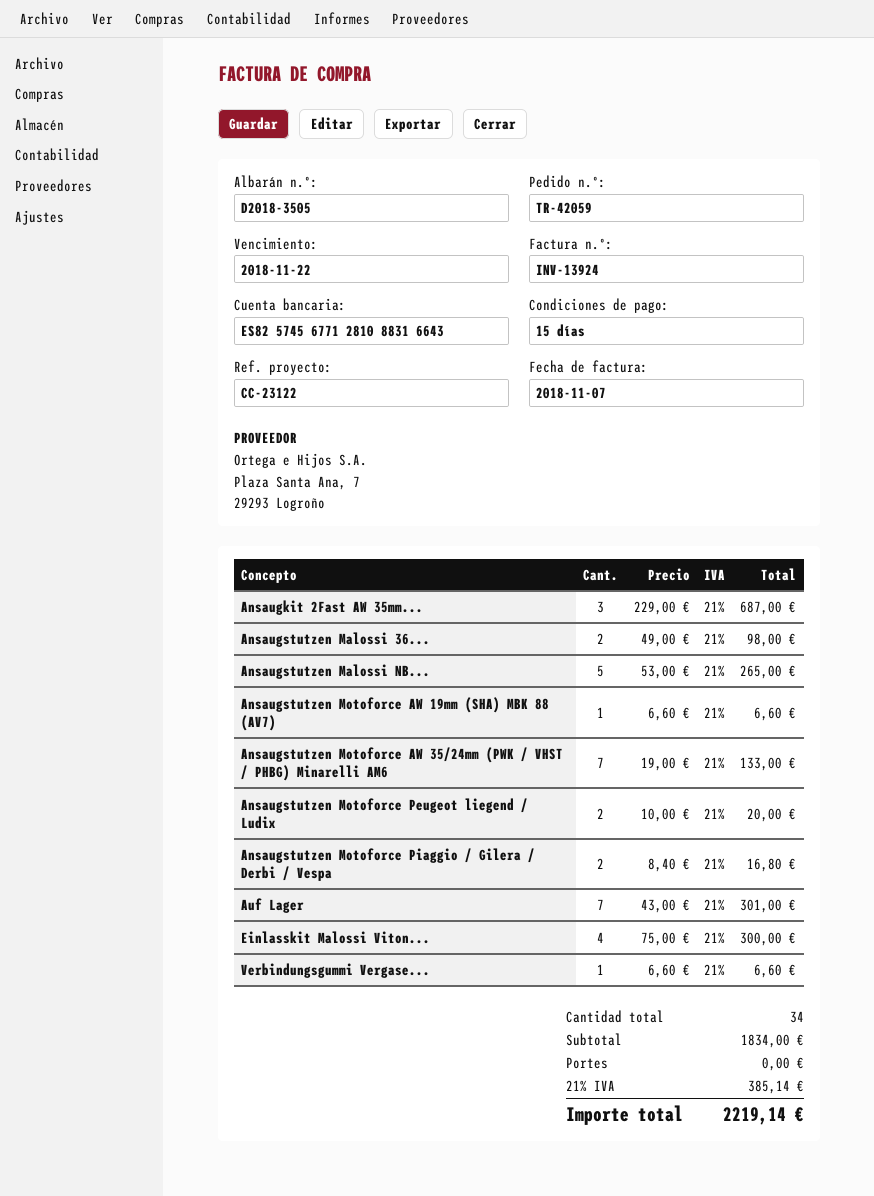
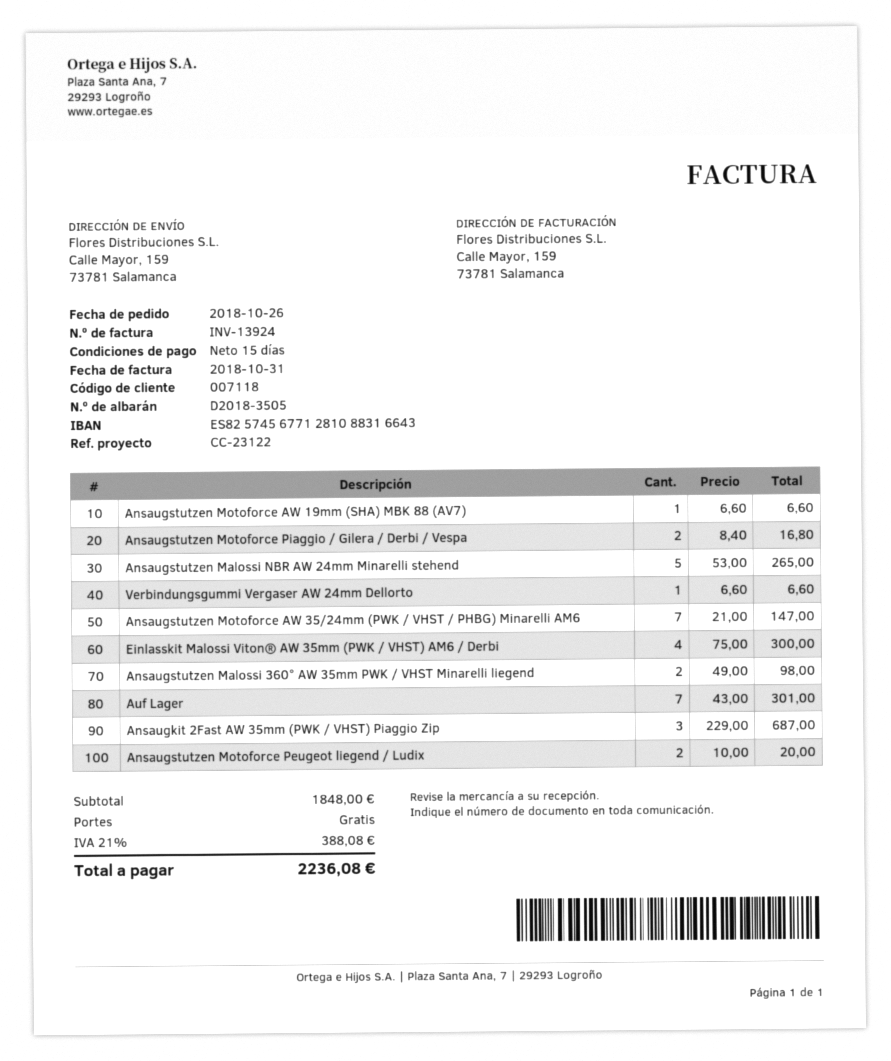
invoice date: 2018-11-07 -> 2018-10-31
Ansaugstutzen Motoforce AW 35/24mm (PWK / VHST / PHBG) Minarelli AM6: 7 x 19.00 = 133.00 -> 7 x 21.00 = 147.00
subtotal: 1834.00 -> 1848.00
tax: 21% = 385.14 -> 21% = 388.08
total: 2219.14 -> 2236.08

